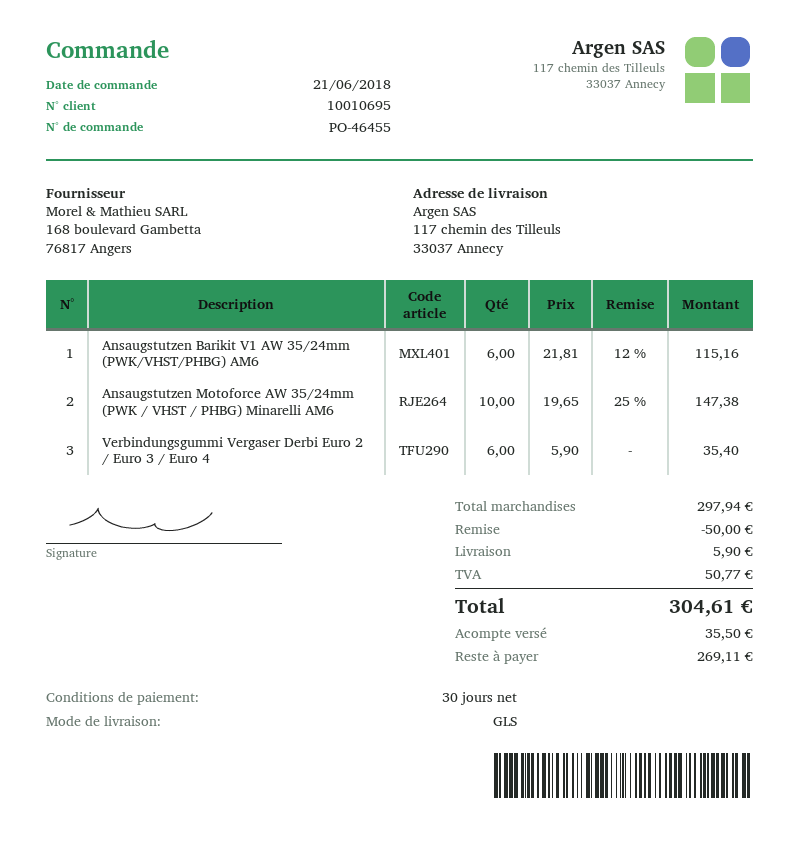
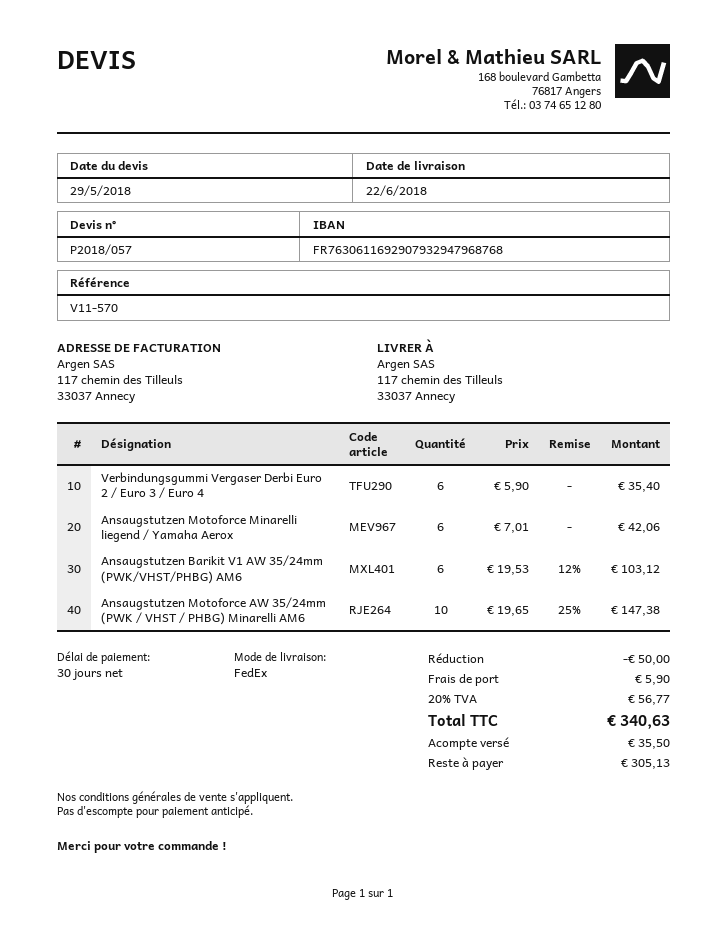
shipping method: GLS -> FedEx
Ansaugstutzen Barikit V1 AW 35/24mm (PWK/VHST/PHBG) AM6: 6 x 21.81 - 12% = 115.16 -> 6 x 19.53 - 12% = 103.12
Ansaugstutzen Motoforce Minarelli liegend / Yamaha Aerox: none -> 6 x 7.01 = 42.06
tax: 50.77 -> 56.77
total: 304.61 -> 340.63
balance: 269.11 -> 305.13

